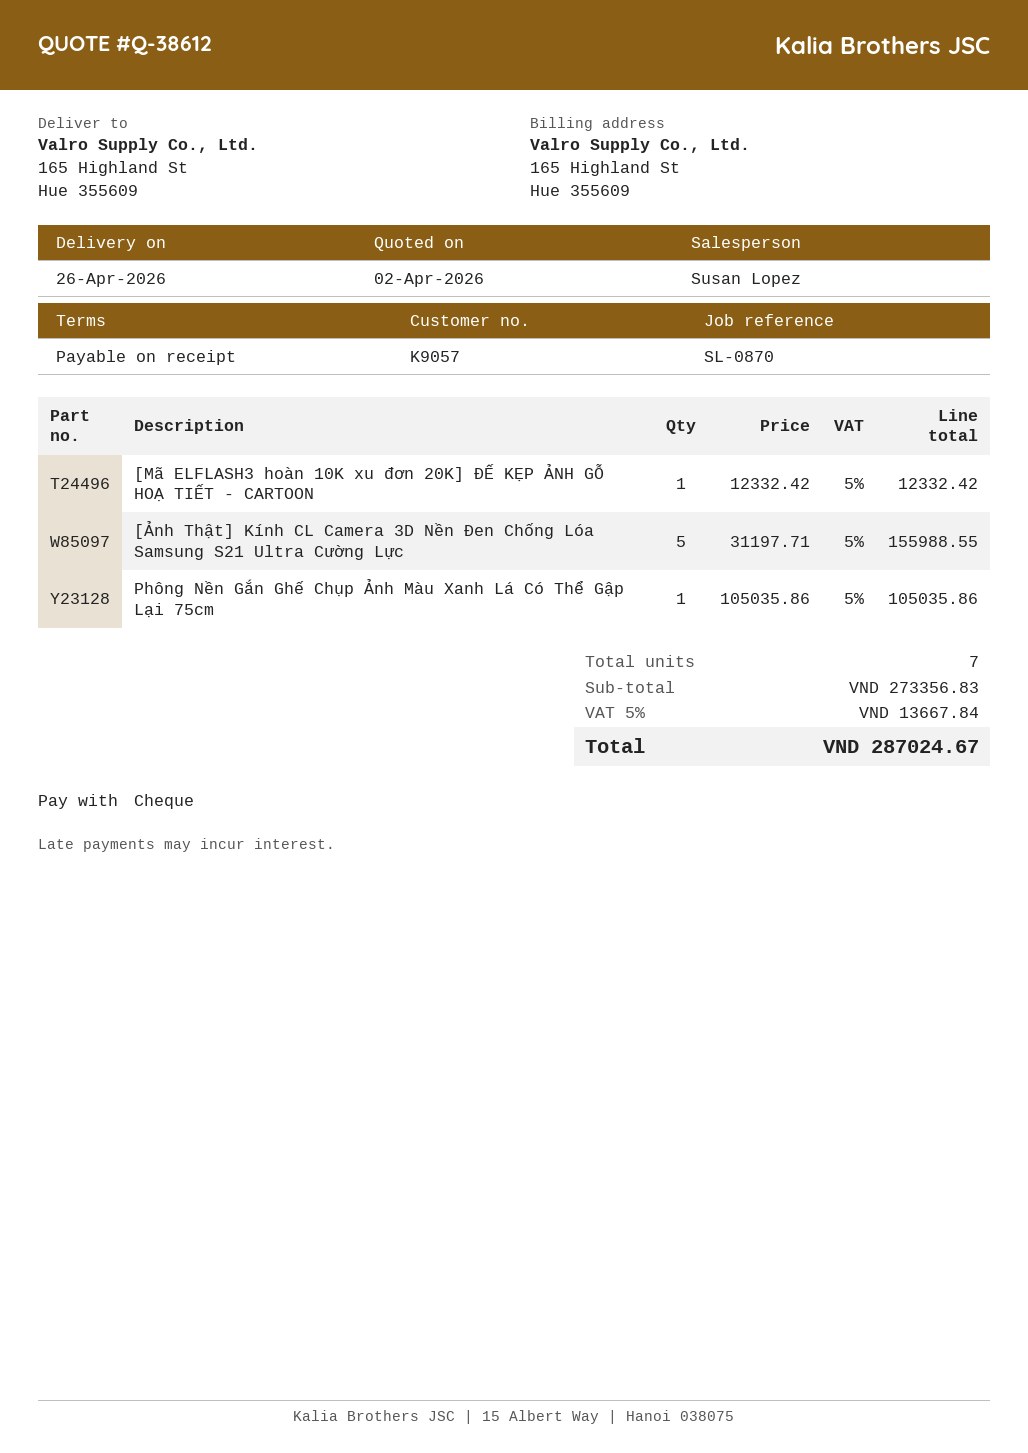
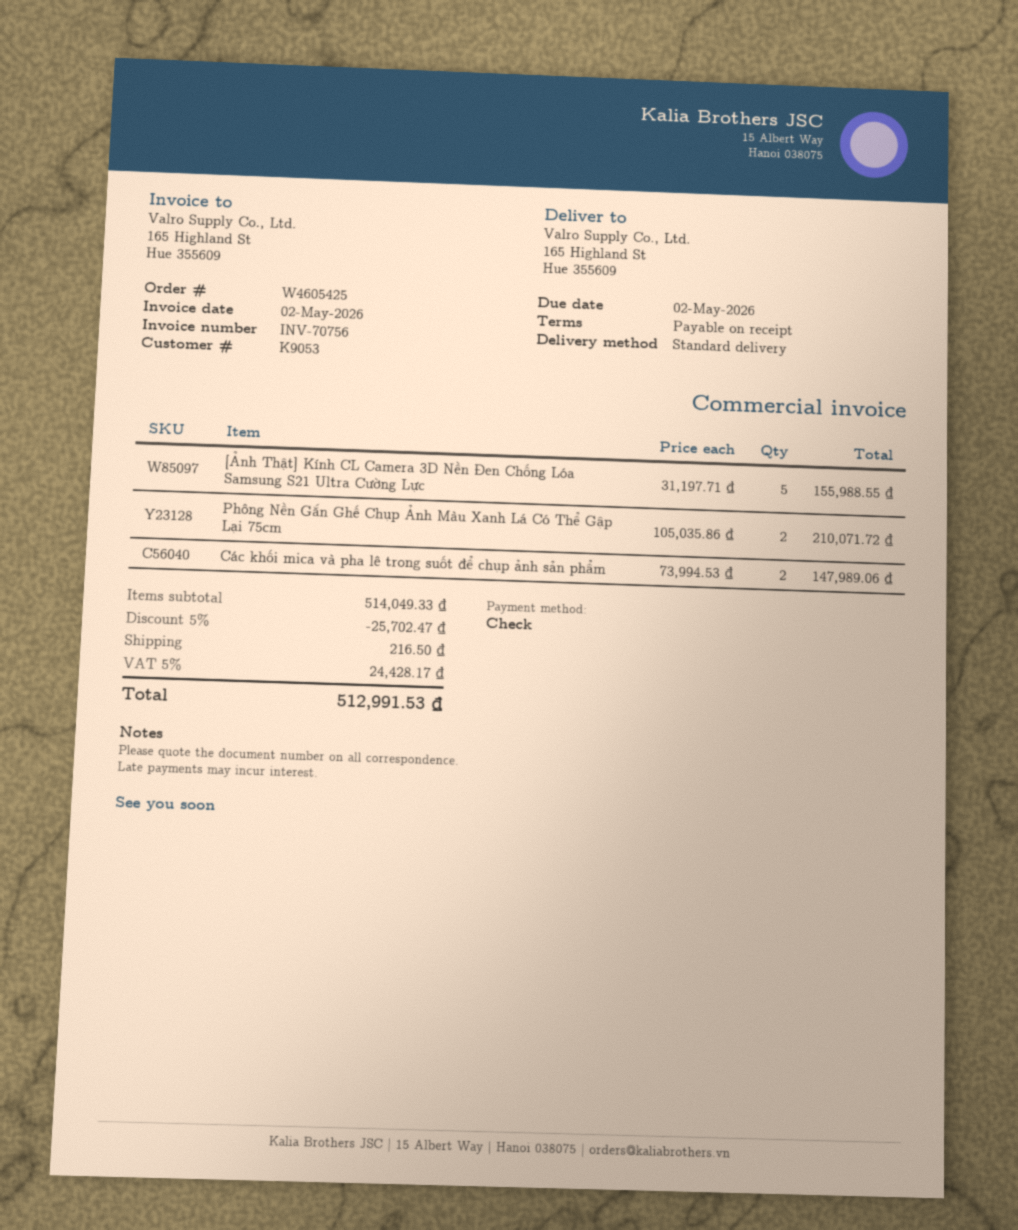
customer number: K9057 -> K9053
[Mã ELFLASH3 hoàn 10K xu đơn 20K] ĐẾ KẸP ẢNH GỖ HOẠ TIẾT - CARTOON: 1 x 12332.42 = 12332.42 -> none
Phông Nền Gắn Ghế Chụp Ảnh Màu Xanh Lá Có Thể Gập Lại 75cm: 1 x 105035.86 = 105035.86 -> 2 x 105035.86 = 210071.72
Các khối mica và pha lê trong suốt để chụp ảnh sản phẩm: none -> 2 x 73994.53 = 147989.06
subtotal: 273356.83 -> 514049.33
discount: none -> 5% = 25702.47
shipping: none -> 216.50
tax: 5% = 13667.84 -> 5% = 24428.17
total: 287024.67 -> 512991.53

